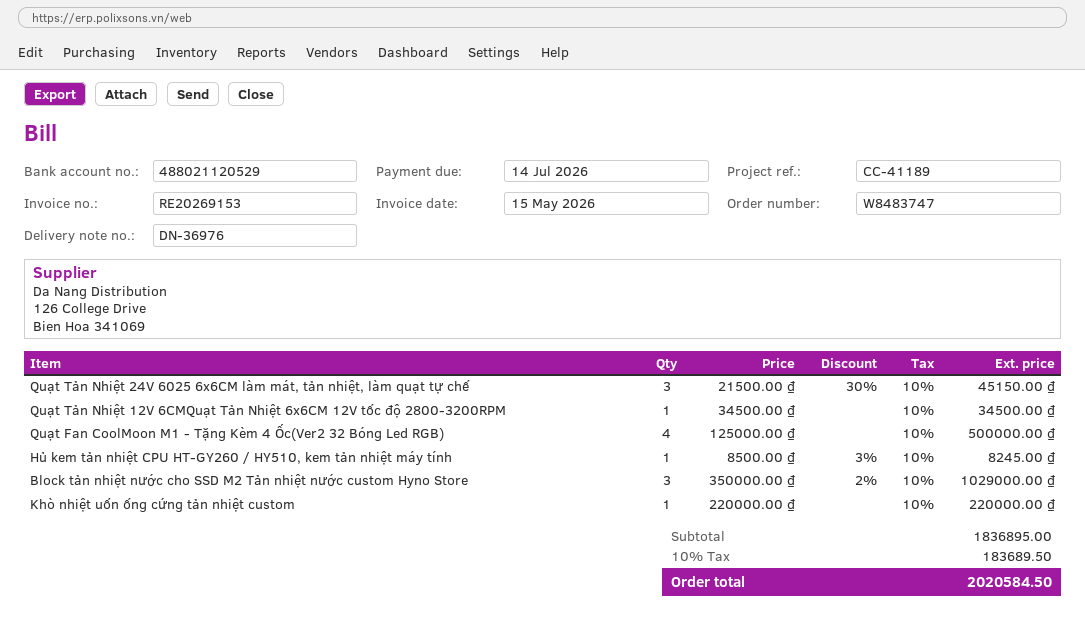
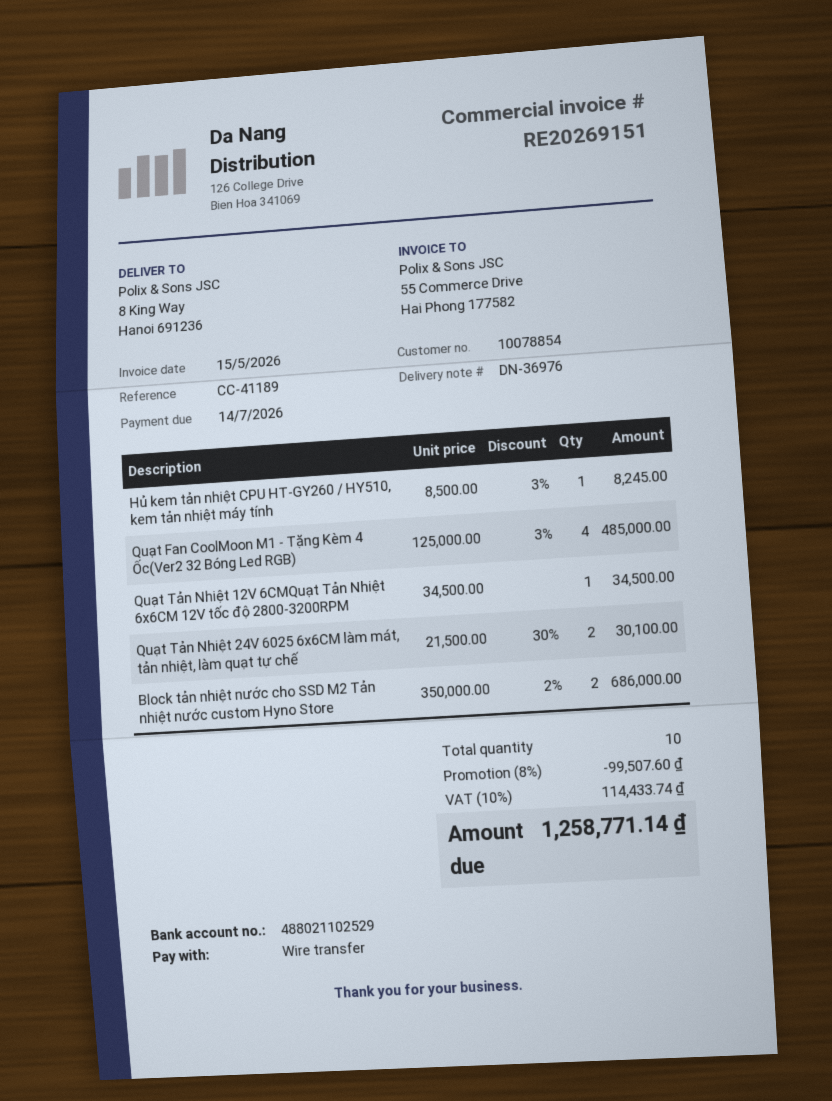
invoice number: RE20269153 -> RE20269151
bank account: 488021120529 -> 488021102529
Quạt Tản Nhiệt 24V 6025 6x6CM làm mát, tản nhiệt, làm quạt tự chế: 3 x 21500.00 - 30% = 45150.00 -> 2 x 21500.00 - 30% = 30100.00
Quạt Fan CoolMoon M1 - Tặng Kèm 4 Ốc(Ver2 32 Bóng Led RGB): 4 x 125000.00 = 500000.00 -> 4 x 125000.00 - 3% = 485000.00
Block tản nhiệt nước cho SSD M2 Tản nhiệt nước custom Hyno Store: 3 x 350000.00 - 2% = 1029000.00 -> 2 x 350000.00 - 2% = 686000.00
Khò nhiệt uốn ống cứng tản nhiệt custom: 1 x 220000.00 = 220000.00 -> none
discount: none -> 8% = 99507.60
tax: 10% = 183689.50 -> 10% = 114433.74
total: 2020584.50 -> 1258771.14

